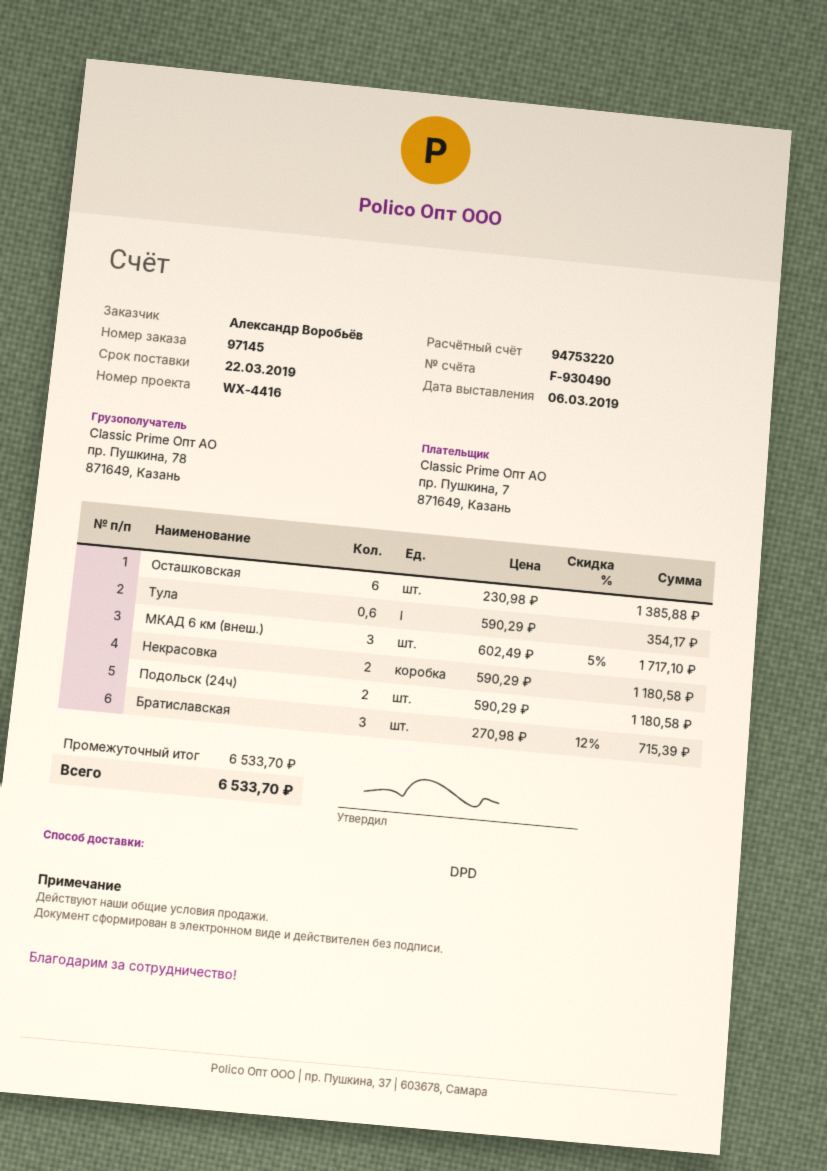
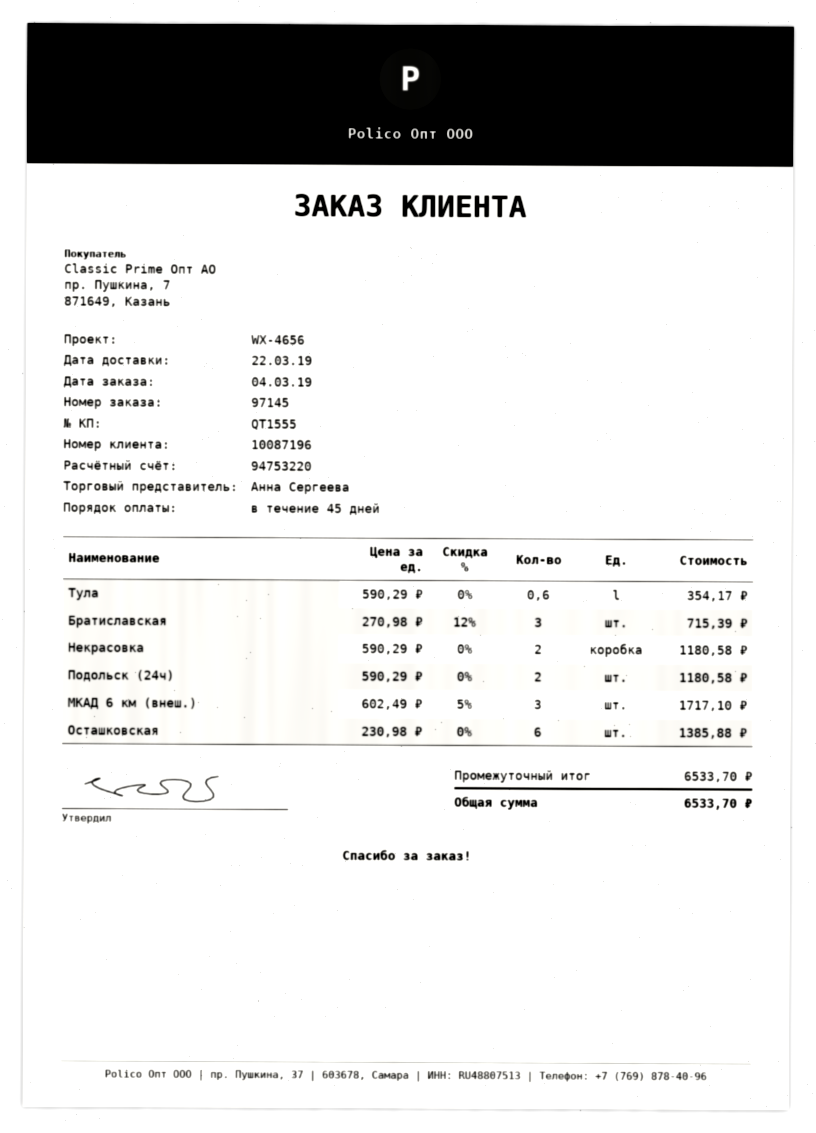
reference: WX-4416 -> WX-4656

